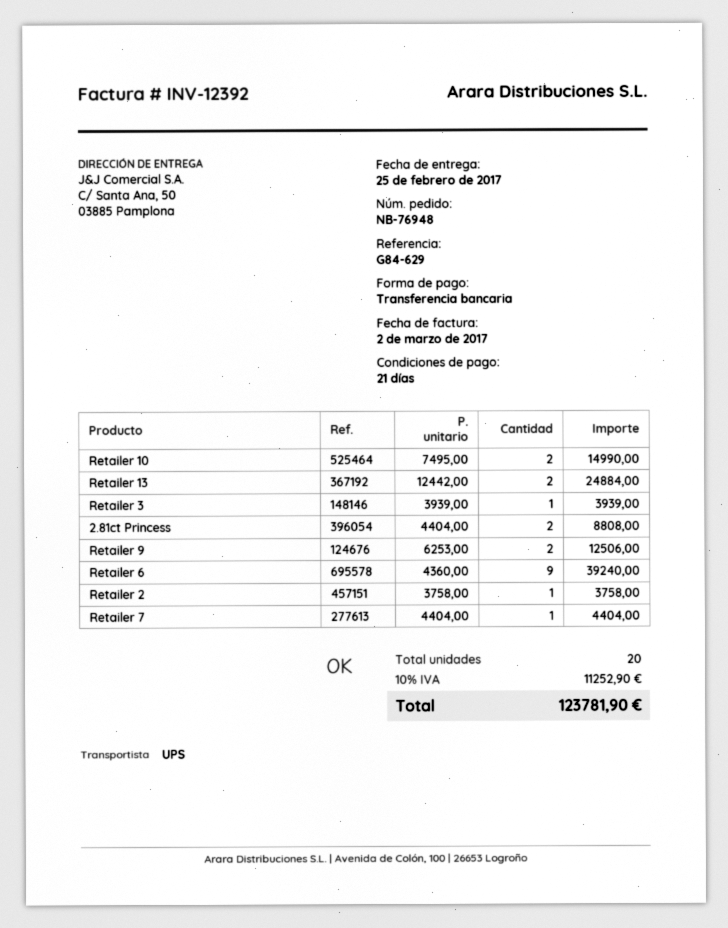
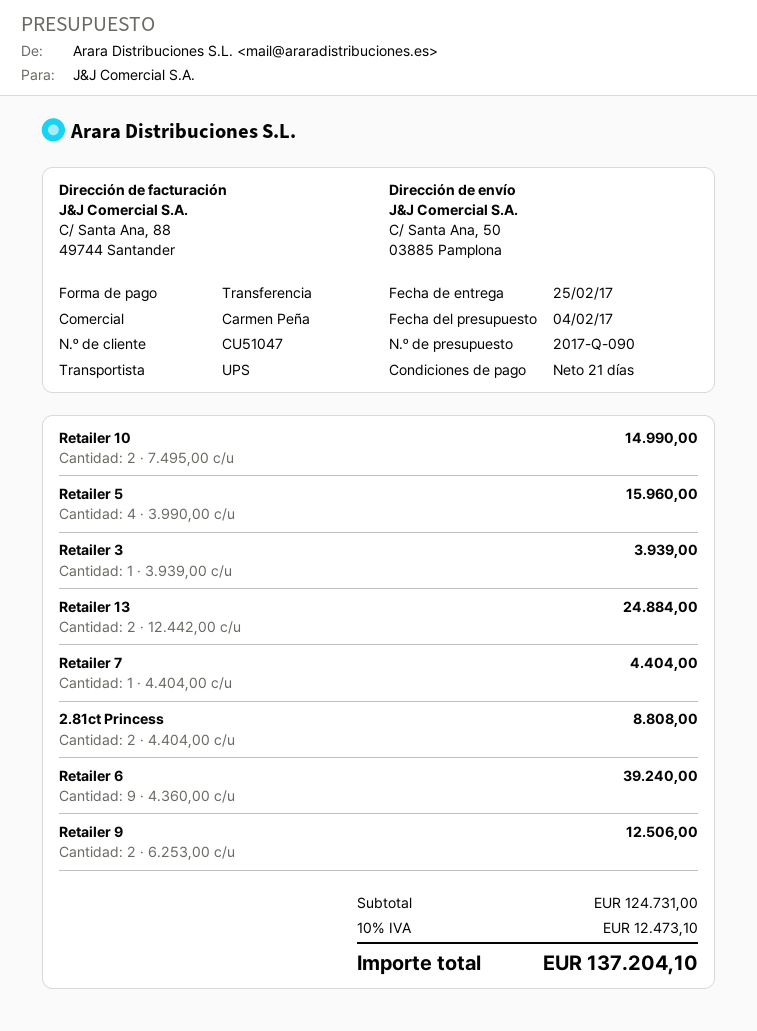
Retailer 2: 1 x 3758.00 = 3758.00 -> none
Retailer 5: none -> 4 x 3990.00 = 15960.00
tax: 10% = 11252.90 -> 10% = 12473.10
total: 123781.90 -> 137204.10

